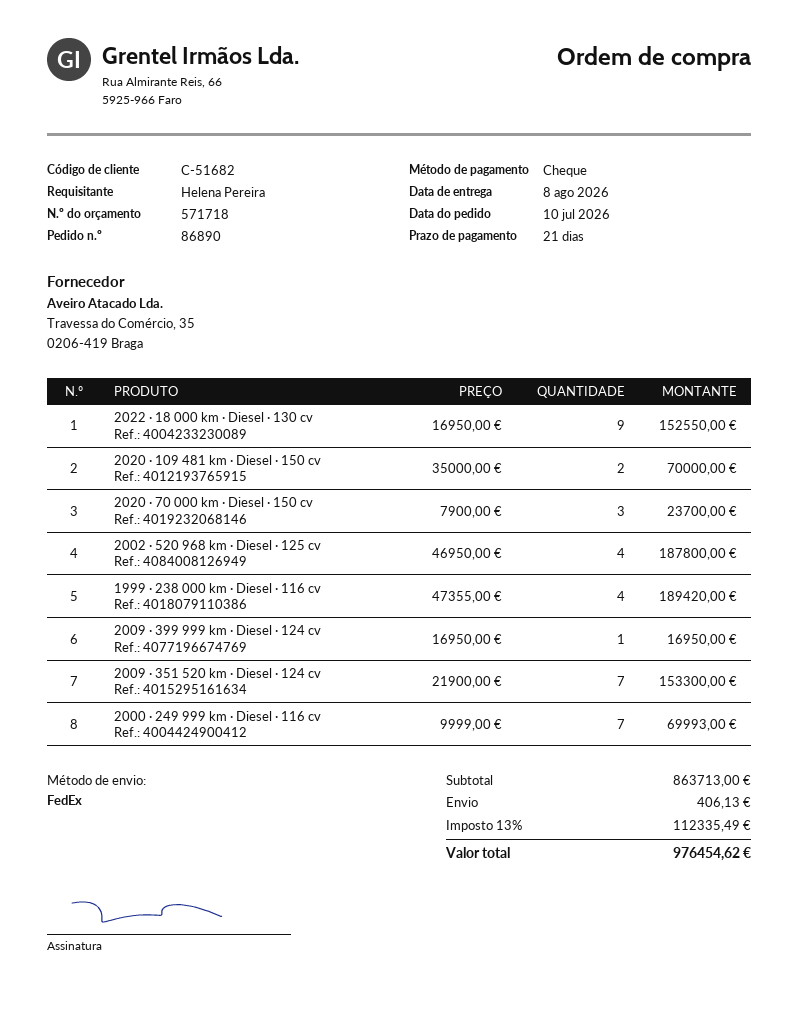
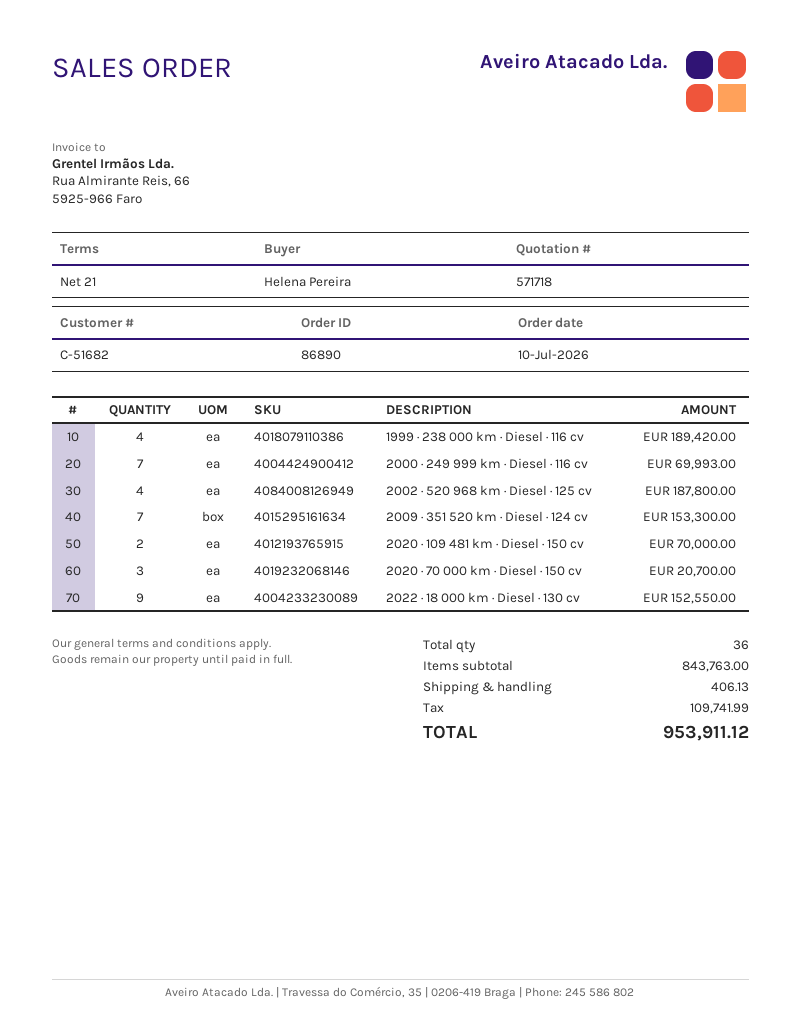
2020 · 70 000 km · Diesel · 150 cv: 3 for 23700.00 -> 3 for 20700.00
2009 · 399 999 km · Diesel · 124 cv: 1 for 16950.00 -> none
subtotal: 863713.00 -> 843763.00
tax: 112335.49 -> 109741.99
total: 976454.62 -> 953911.12

